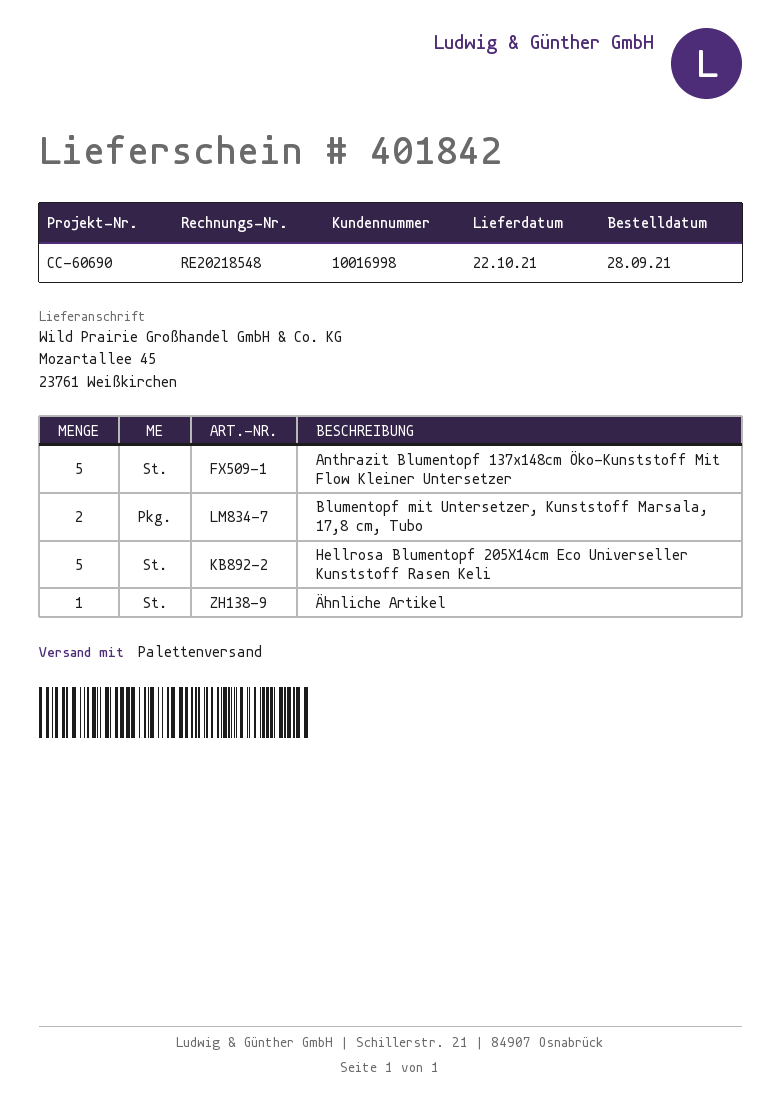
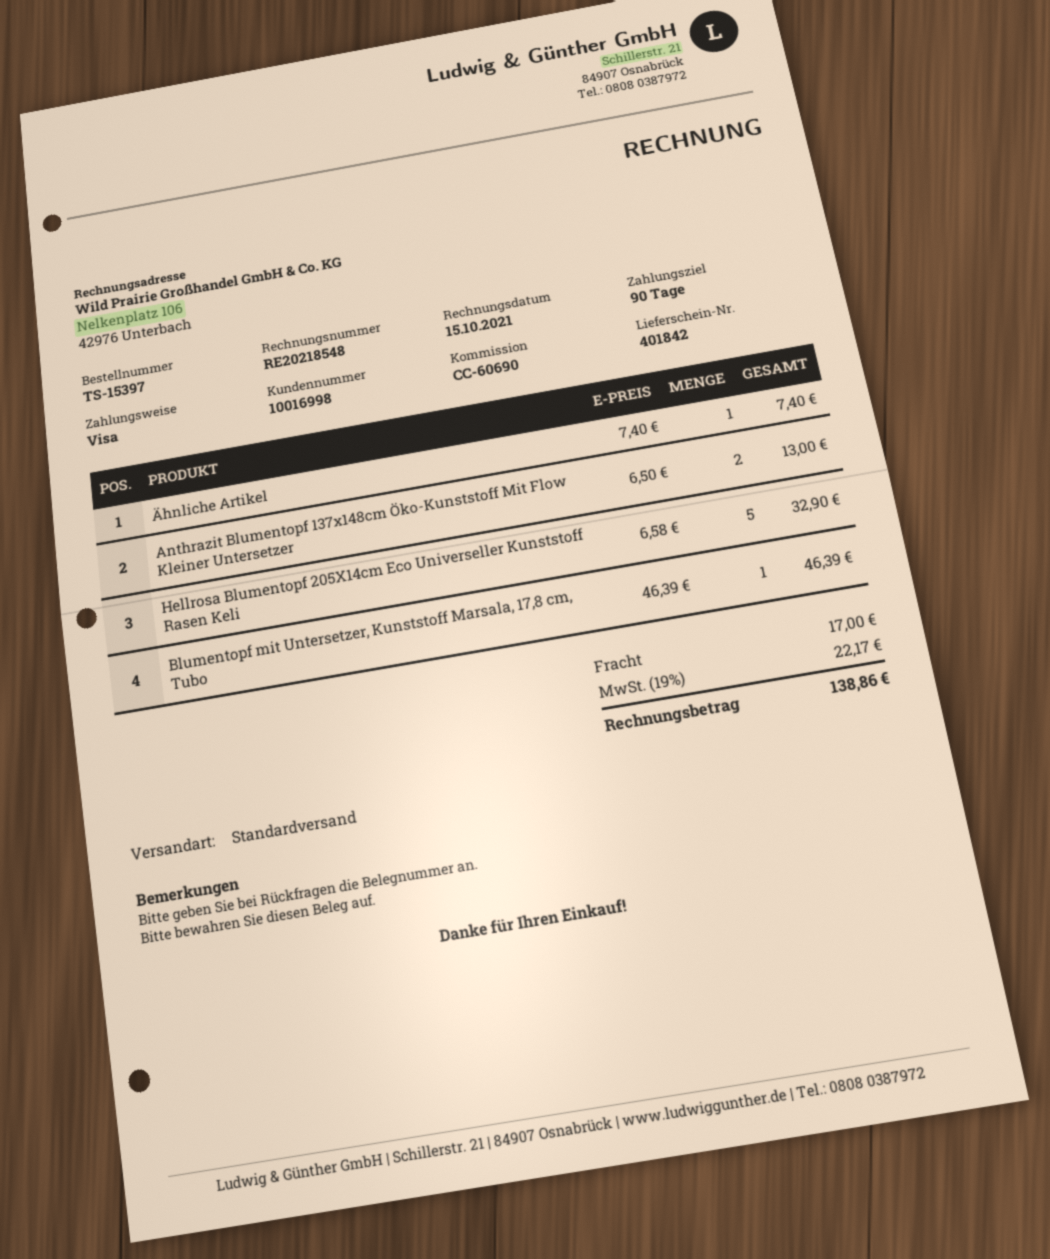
shipping method: pallet freight -> standard
Anthrazit Blumentopf 137x148cm Öko-Kunststoff Mit Flow Kleiner Untersetzer: 5 -> 2
Blumentopf mit Untersetzer, Kunststoff Marsala, 17,8 cm, Tubo: 2 -> 1

